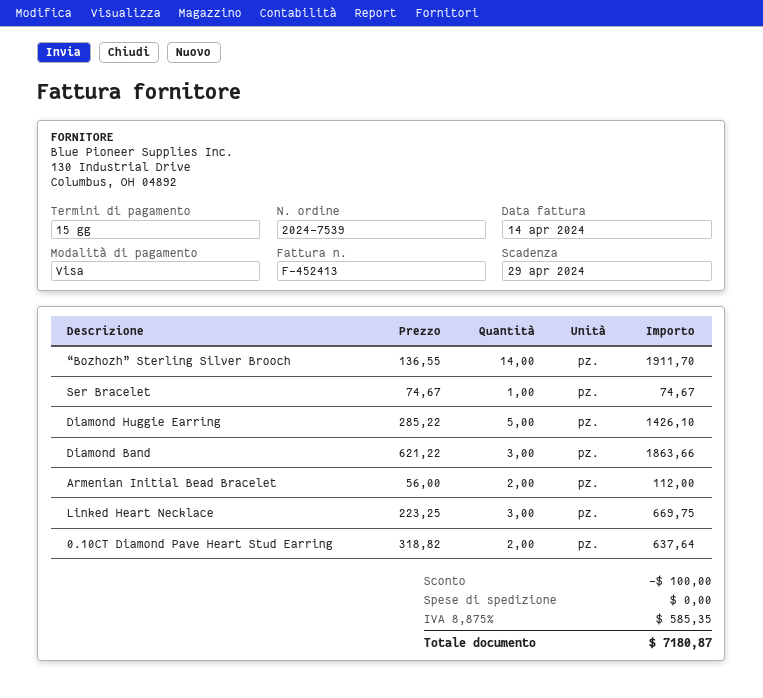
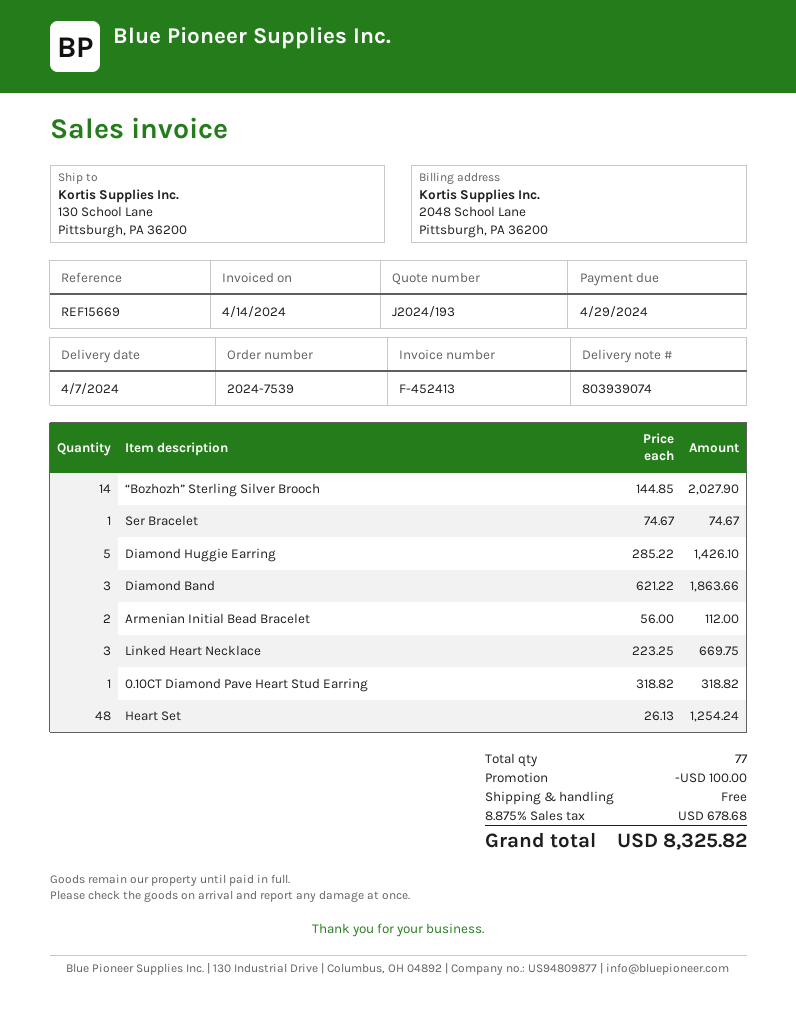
“Bozhozh” Sterling Silver Brooch: 14 x 136.55 = 1911.70 -> 14 x 144.85 = 2027.90
0.10CT Diamond Pave Heart Stud Earring: 2 x 318.82 = 637.64 -> 1 x 318.82 = 318.82
Heart Set: none -> 48 x 26.13 = 1254.24
tax: 8.875% = 585.35 -> 8.875% = 678.68
total: 7180.87 -> 8325.82

